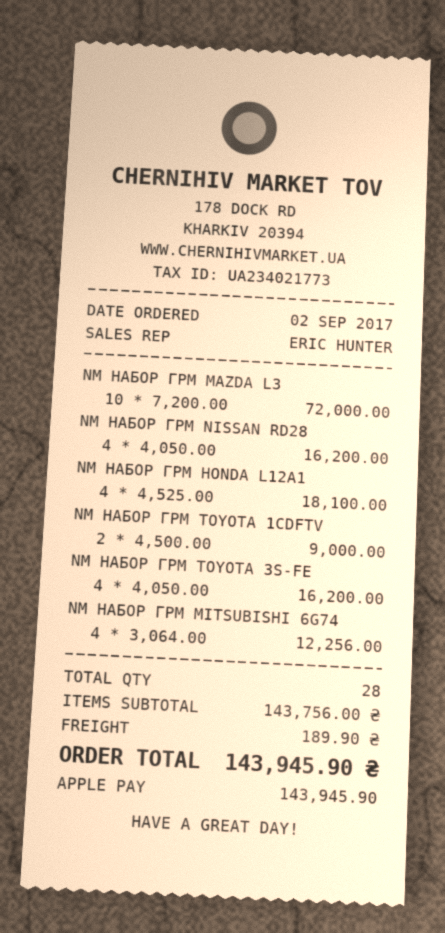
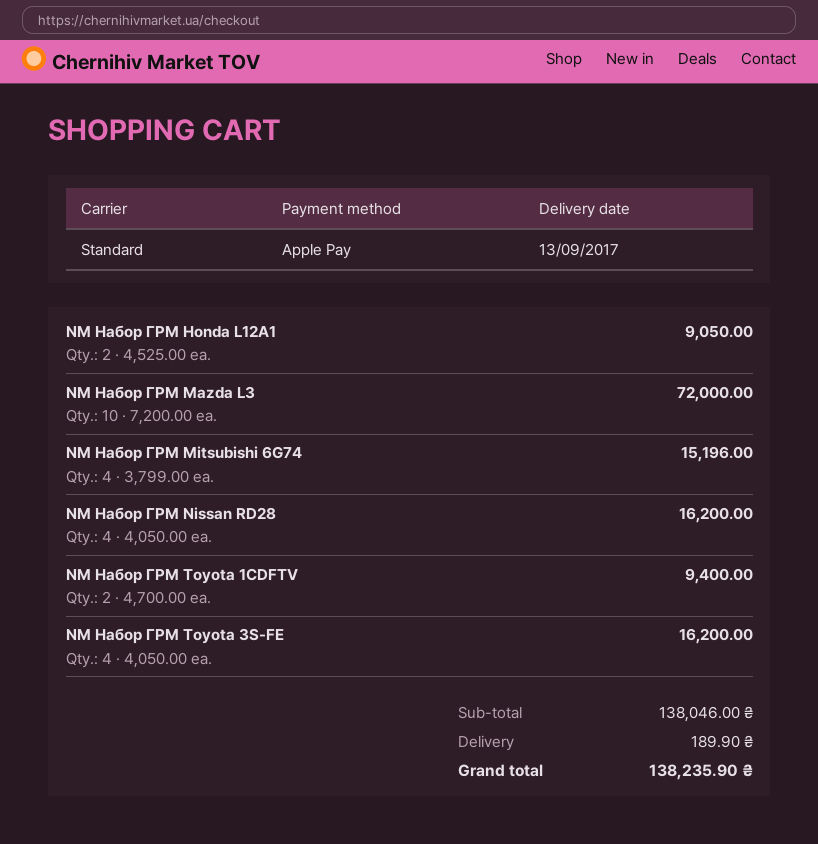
NM НАБОР ГРМ HONDA L12A1: 4 x 4525.00 = 18100.00 -> 2 x 4525.00 = 9050.00
NM НАБОР ГРМ TOYOTA 1CDFTV: 2 x 4500.00 = 9000.00 -> 2 x 4700.00 = 9400.00
NM НАБОР ГРМ MITSUBISHI 6G74: 4 x 3064.00 = 12256.00 -> 4 x 3799.00 = 15196.00
subtotal: 143756.00 -> 138046.00
total: 143945.90 -> 138235.90

